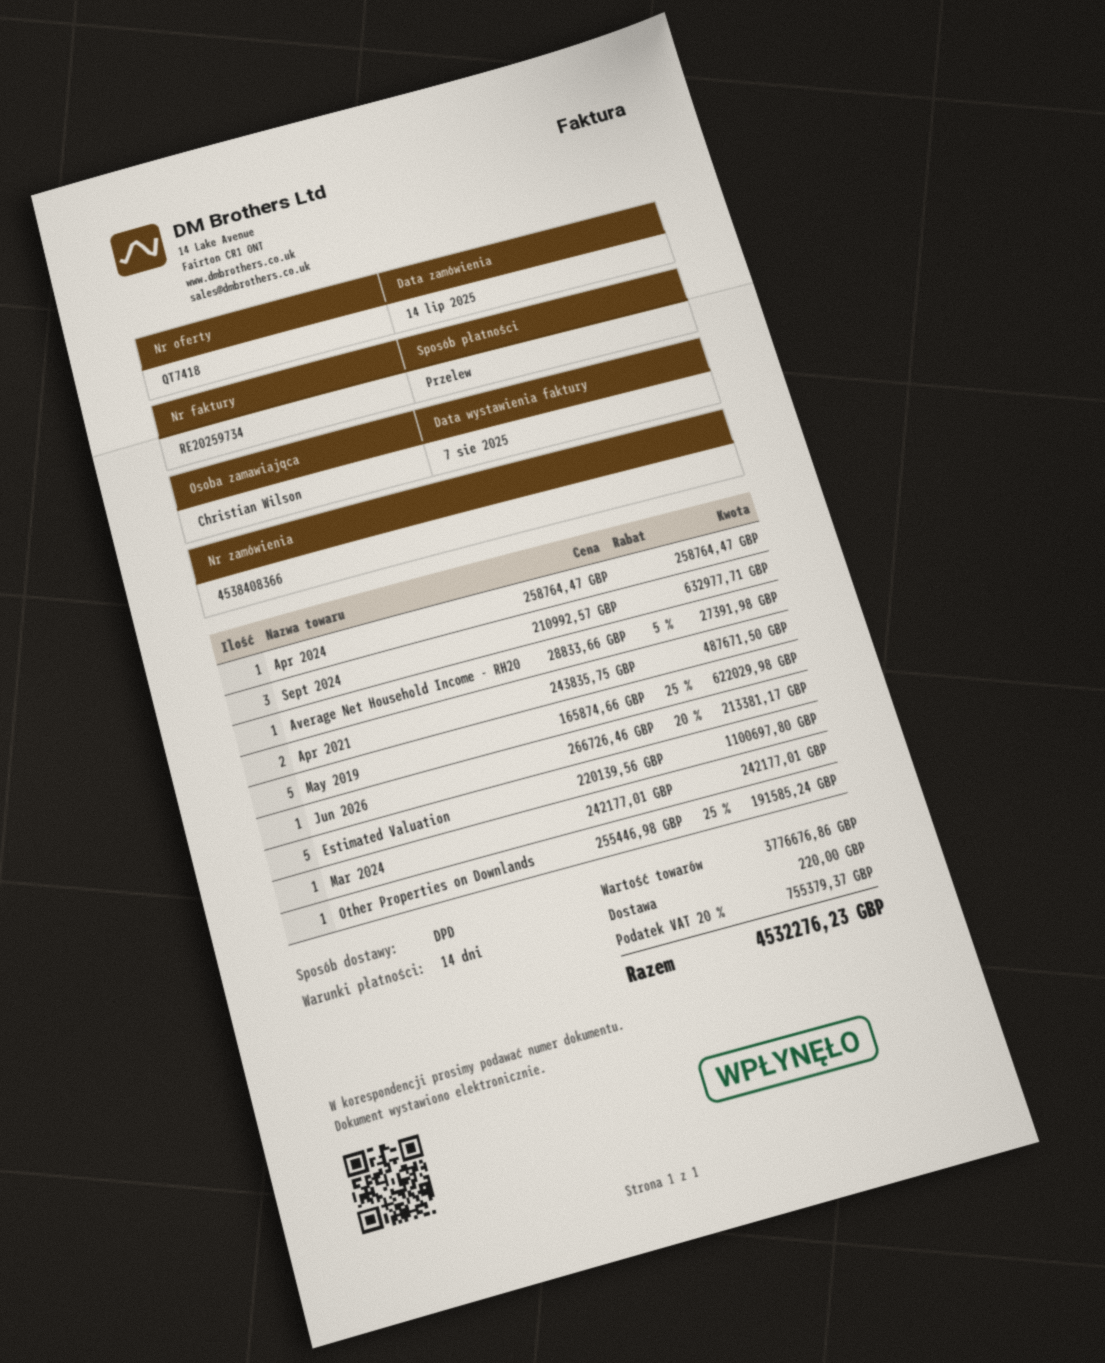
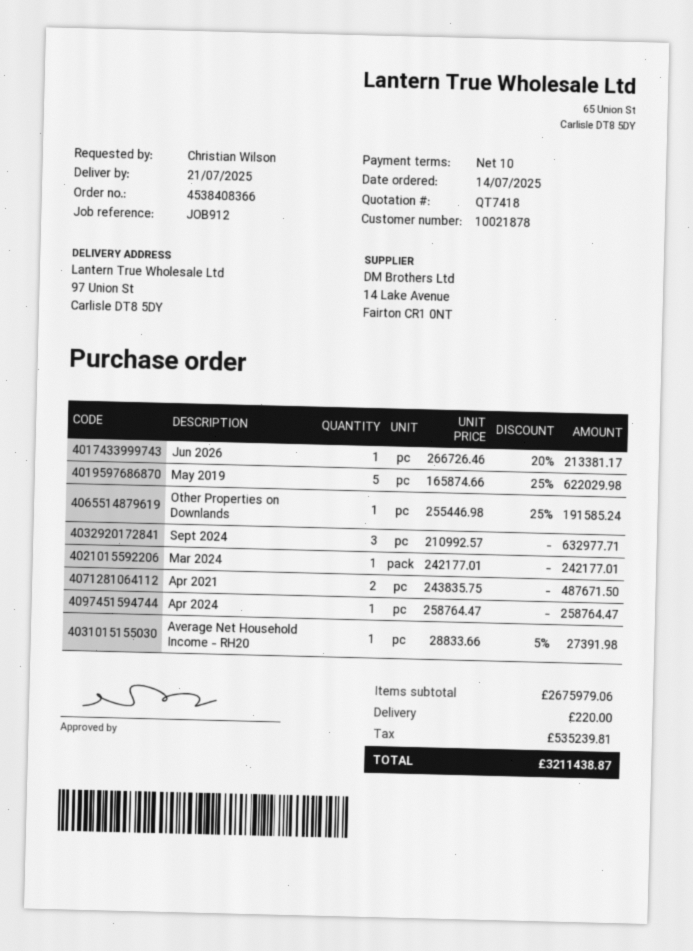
payment terms: 14 days -> 10 days
Estimated Valuation: 5 x 220139.56 = 1100697.80 -> none
subtotal: 3776676.86 -> 2675979.06
tax: 755379.37 -> 535239.81
total: 4532276.23 -> 3211438.87

